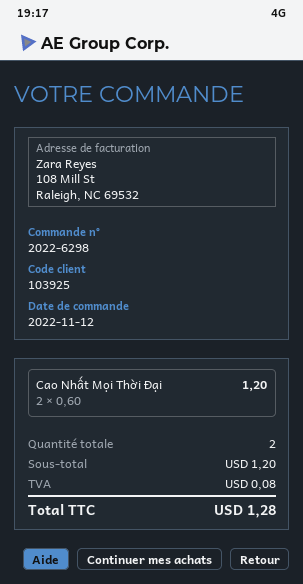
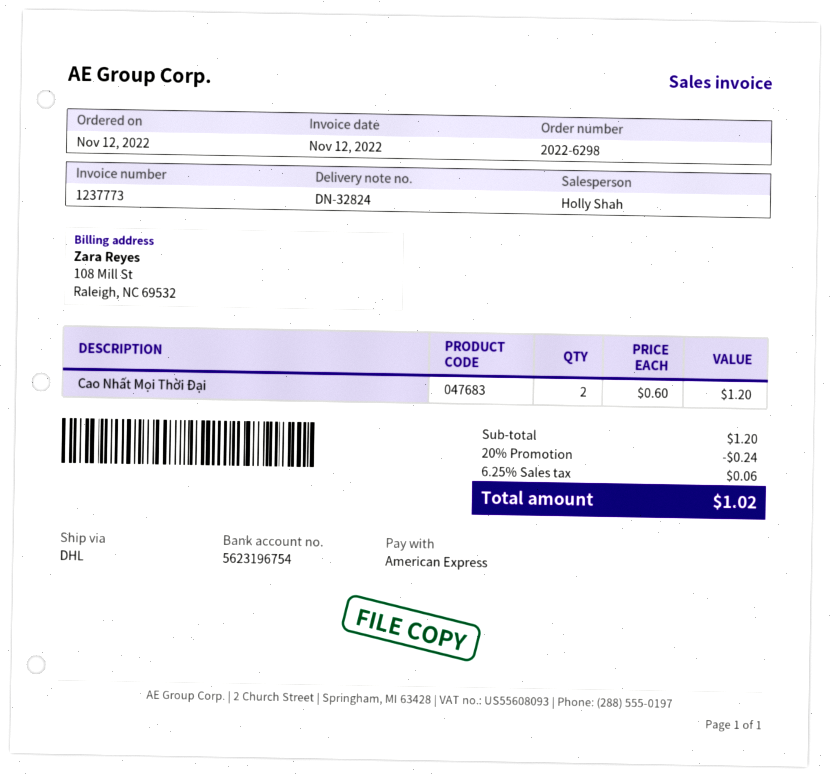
discount: none -> 20% = 0.24
tax: 0.08 -> 0.06
total: 1.28 -> 1.02

